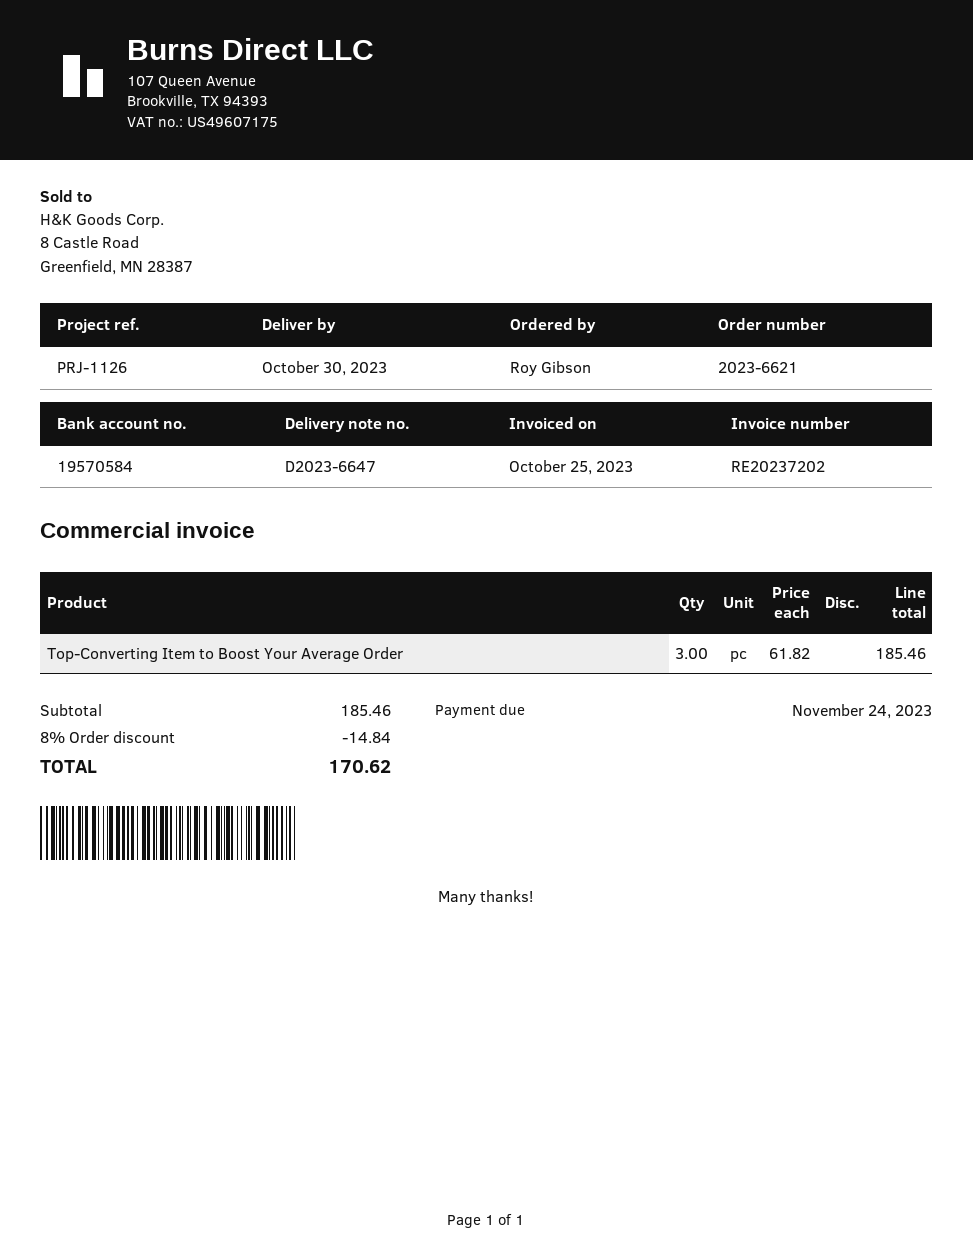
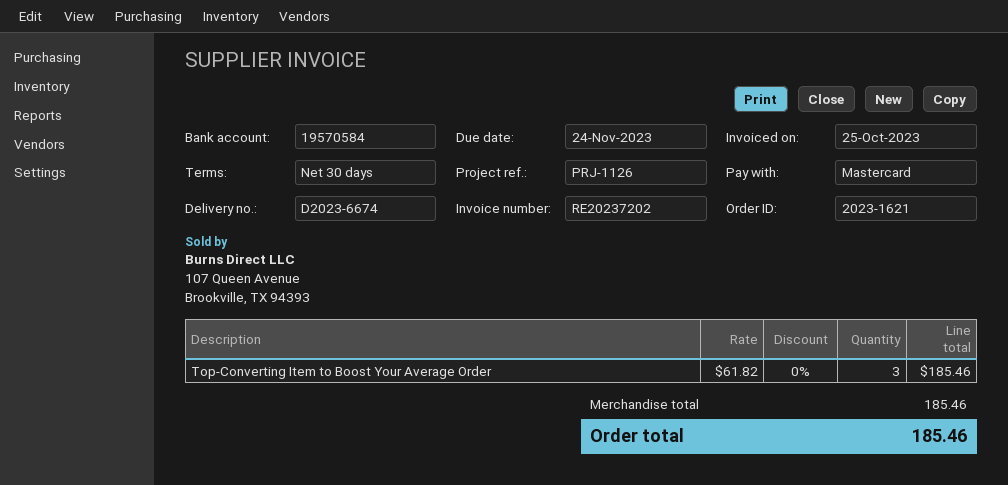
order number: 2023-6621 -> 2023-1621
delivery note number: D2023-6647 -> D2023-6674
discount: 8% = 14.84 -> none
total: 170.62 -> 185.46

